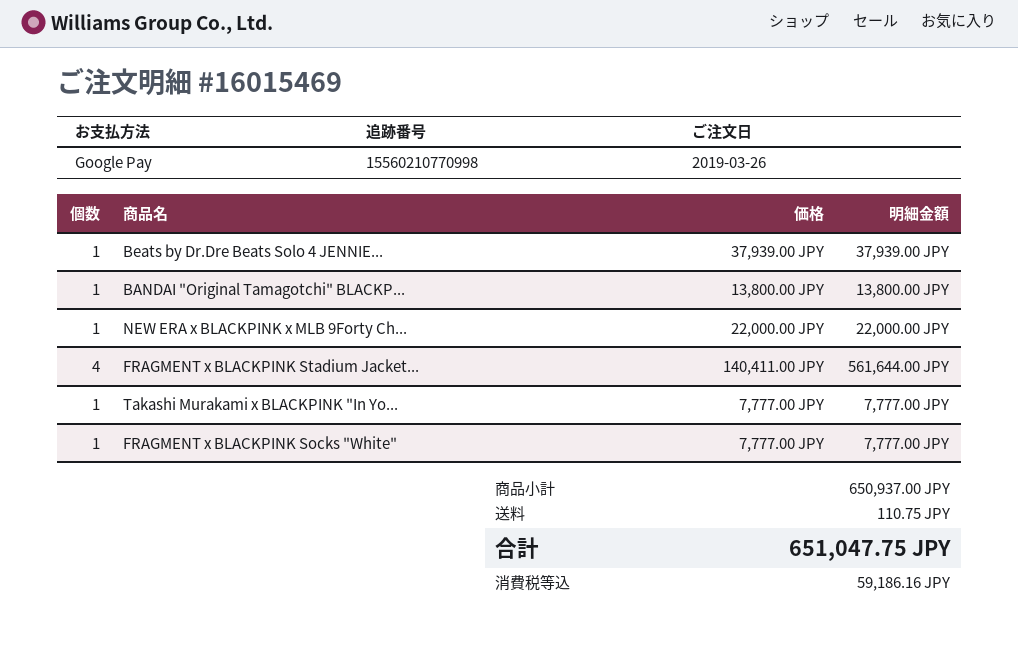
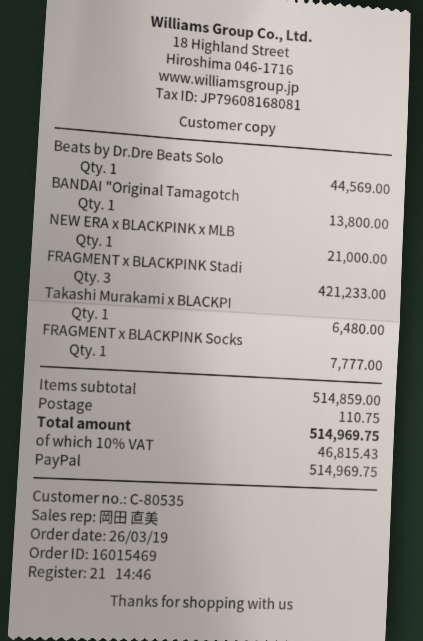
payment method: Google Pay -> PayPal
Beats by Dr.Dre Beats Solo 4 JENNIE...: 1 for 37939.00 -> 1 for 44569.00
NEW ERA x BLACKPINK x MLB 9Forty Ch...: 1 for 22000.00 -> 1 for 21000.00
FRAGMENT x BLACKPINK Stadium Jacket...: 4 for 561644.00 -> 3 for 421233.00
Takashi Murakami x BLACKPINK "In Yo...: 1 for 7777.00 -> 1 for 6480.00
subtotal: 650937.00 -> 514859.00
tax: 59186.16 -> 46815.43
total: 651047.75 -> 514969.75

